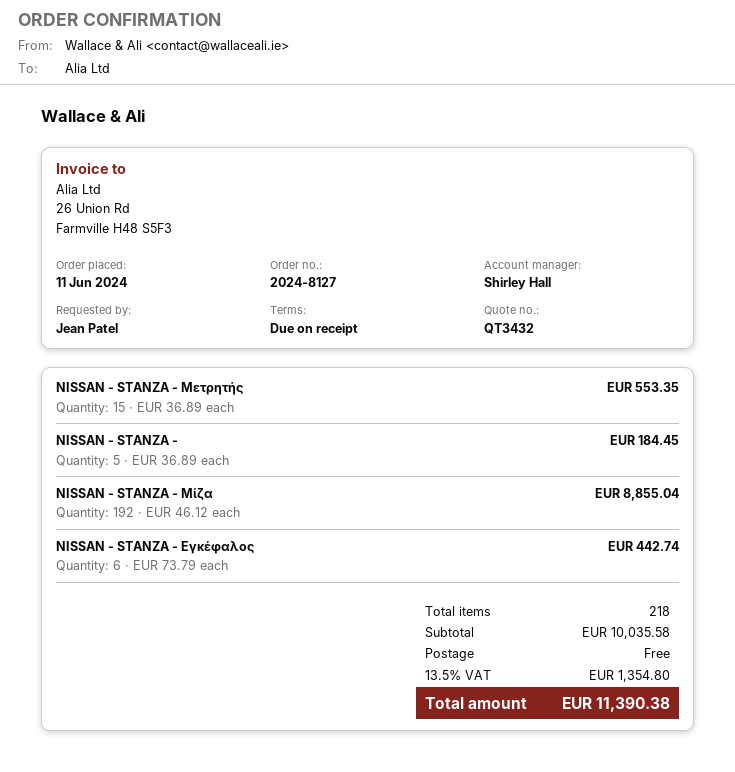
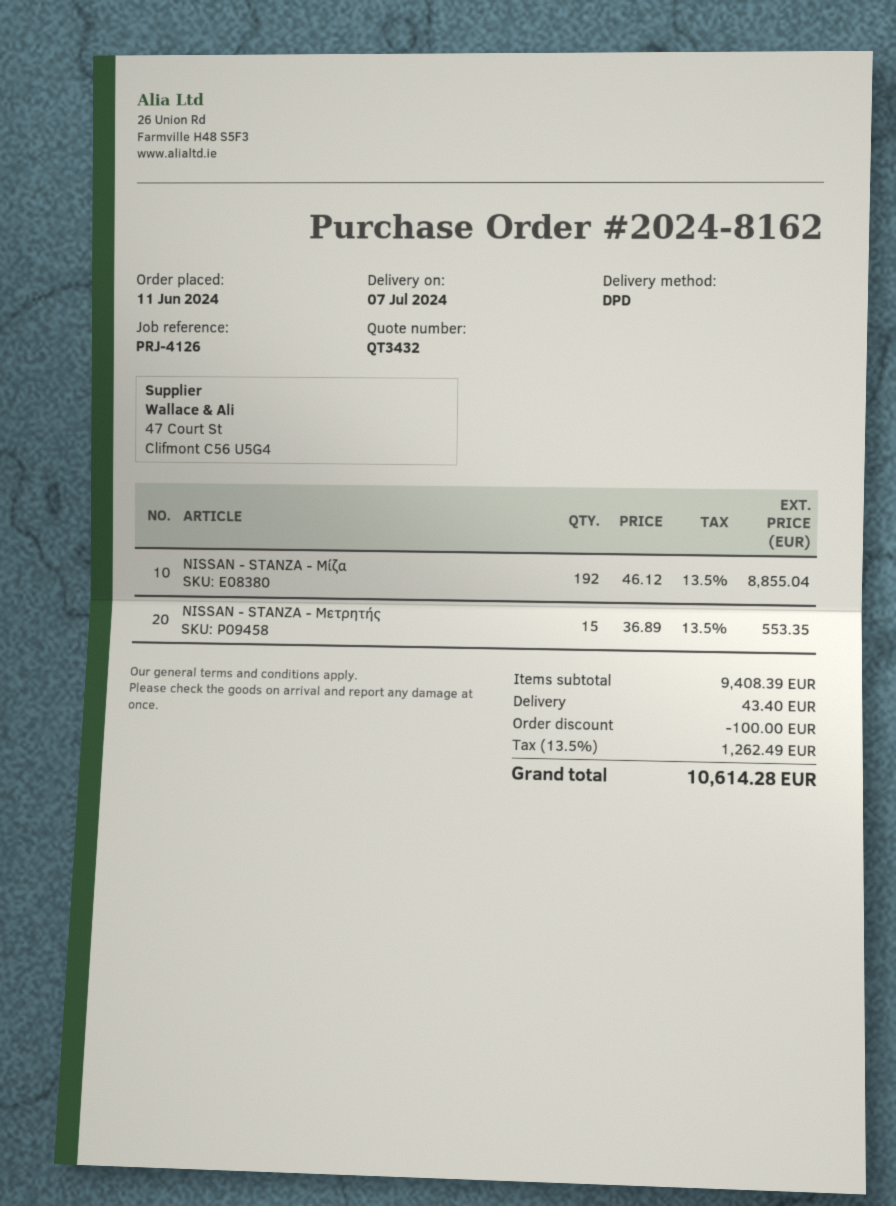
order number: 2024-8127 -> 2024-8162
NISSAN - STANZA -: 5 x 36.89 = 184.45 -> none
NISSAN - STANZA - Εγκέφαλος: 6 x 73.79 = 442.74 -> none
subtotal: 10035.58 -> 9408.39
discount: none -> 100.00
shipping: 0.00 -> 43.40
tax: 13.5% = 1354.80 -> 13.5% = 1262.49
total: 11390.38 -> 10614.28

